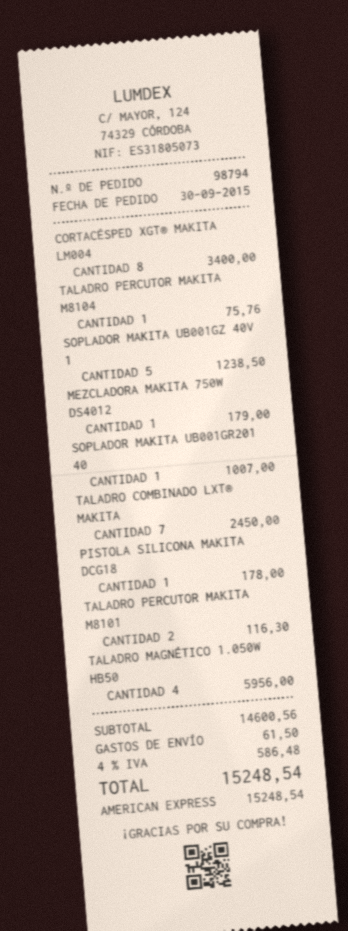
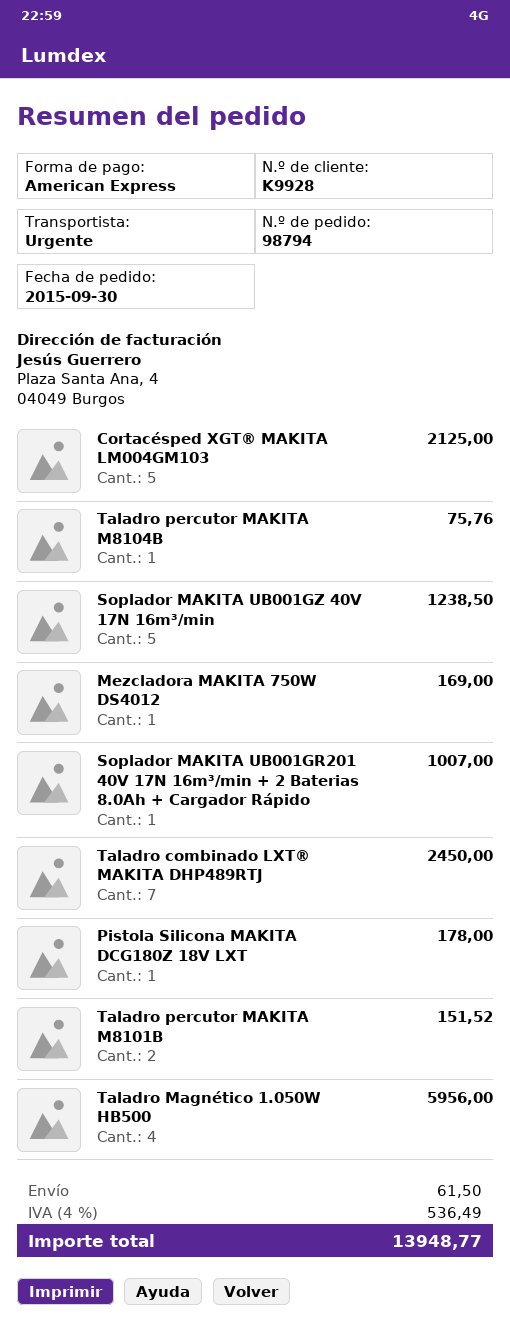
CORTACÉSPED XGT® MAKITA LM004: 8 for 3400.00 -> 5 for 2125.00
MEZCLADORA MAKITA 750W DS4012: 1 for 179.00 -> 1 for 169.00
TALADRO PERCUTOR MAKITA M8101: 2 for 116.30 -> 2 for 151.52
tax: 4% = 586.48 -> 4% = 536.49
total: 15248.54 -> 13948.77

